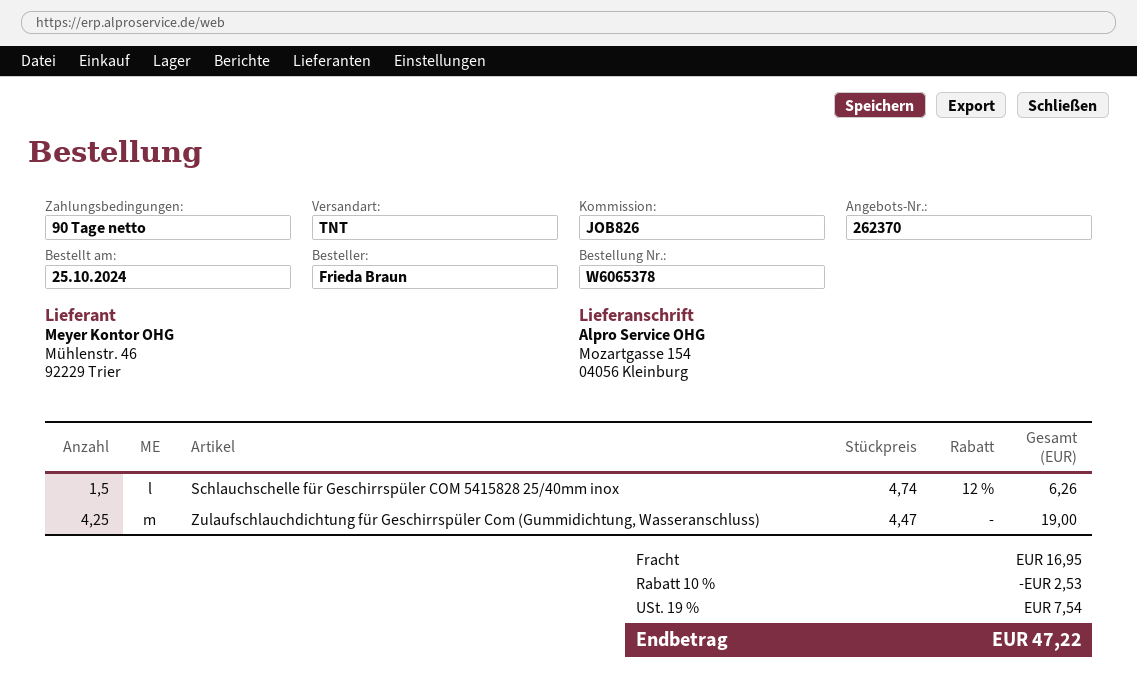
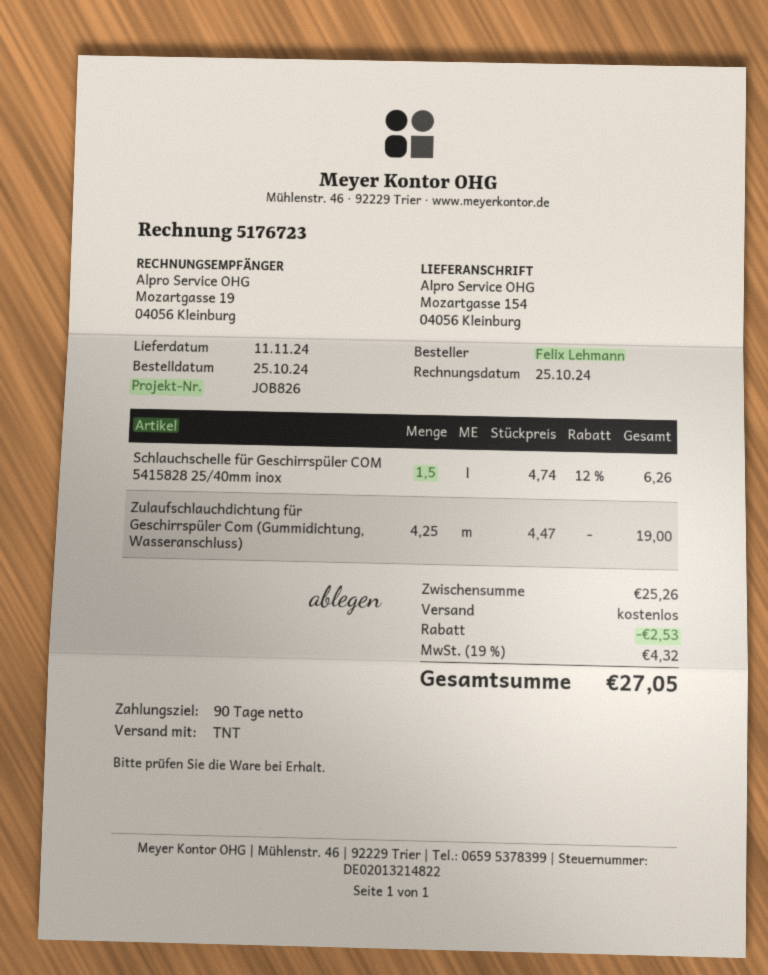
ordered by: Frieda Braun -> Felix Lehmann
shipping: 16.95 -> 0.00
tax: 19% = 7.54 -> 19% = 4.32
total: 47.22 -> 27.05

